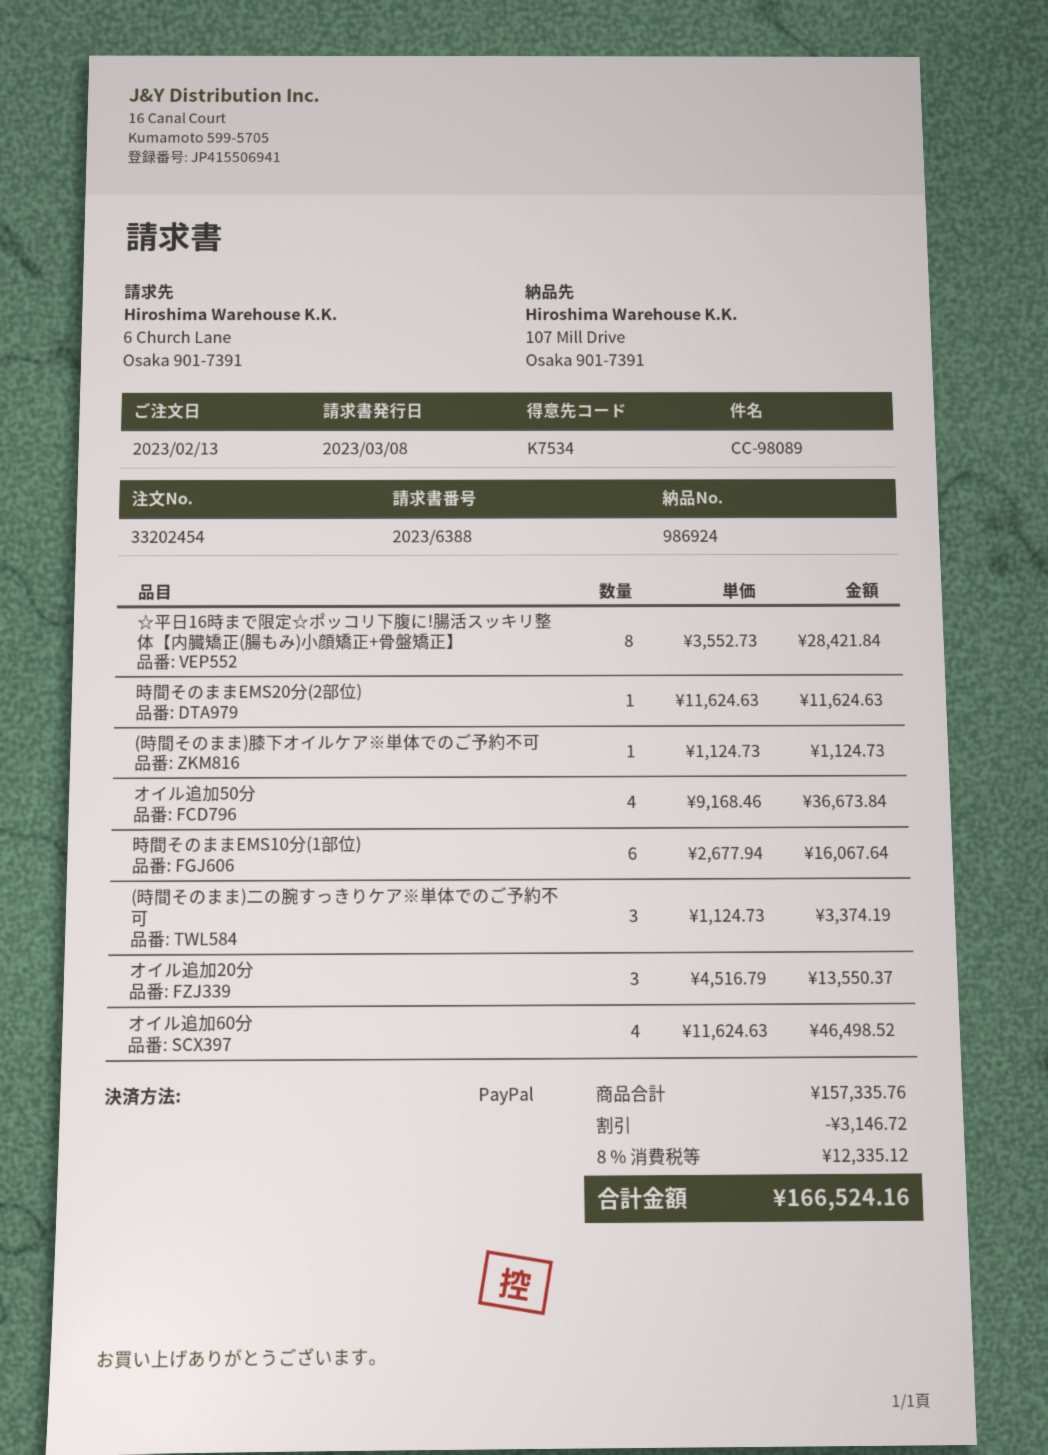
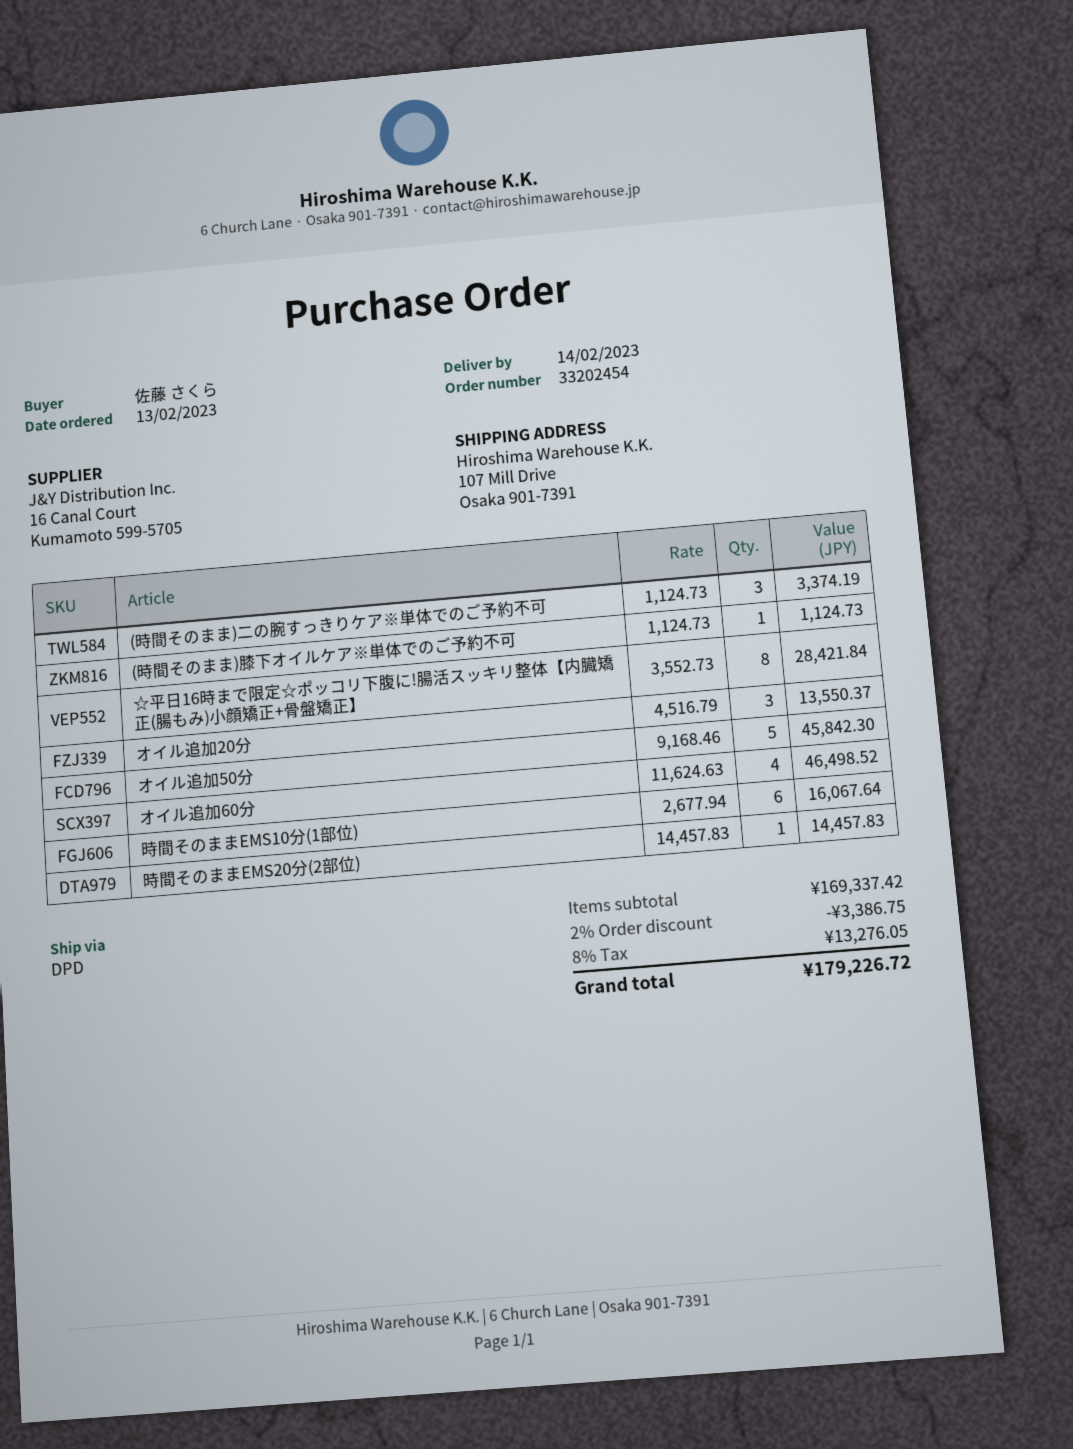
時間そのままEMS20分(2部位): 1 x 11624.63 = 11624.63 -> 1 x 14457.83 = 14457.83
オイル追加50分: 4 x 9168.46 = 36673.84 -> 5 x 9168.46 = 45842.30
subtotal: 157335.76 -> 169337.42
discount: 3146.72 -> 3386.75
tax: 8% = 12335.12 -> 8% = 13276.05
total: 166524.16 -> 179226.72

